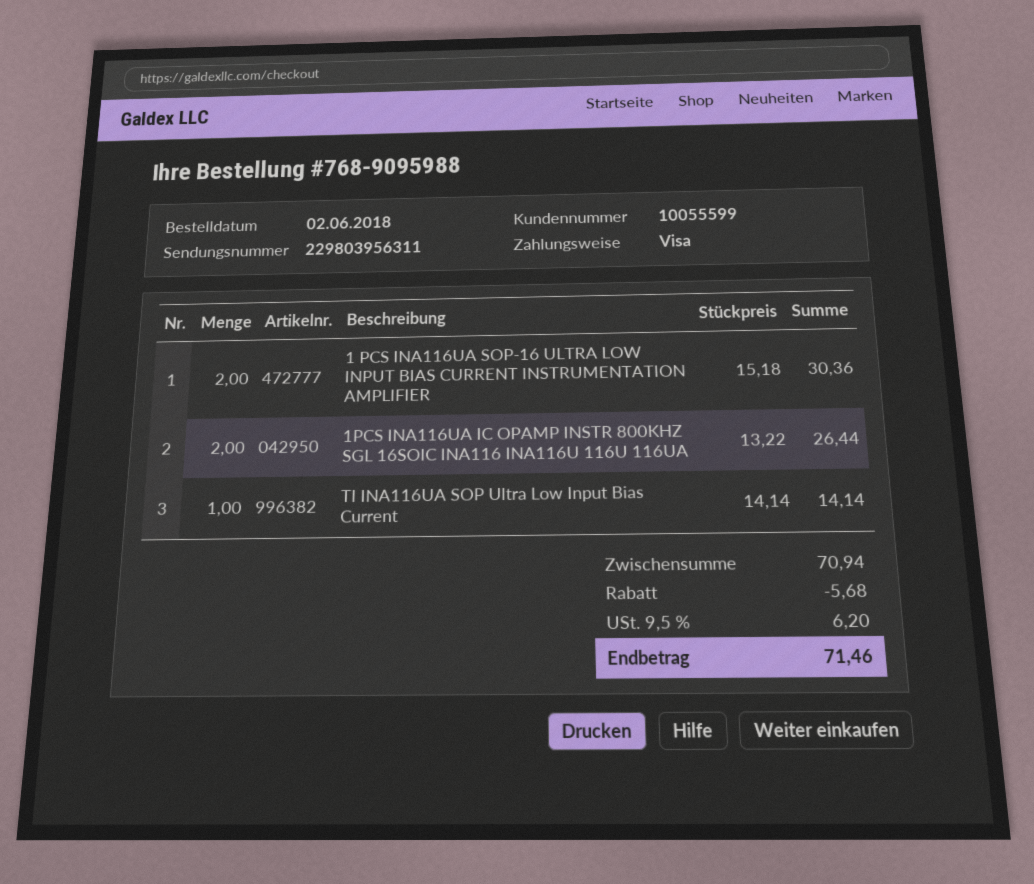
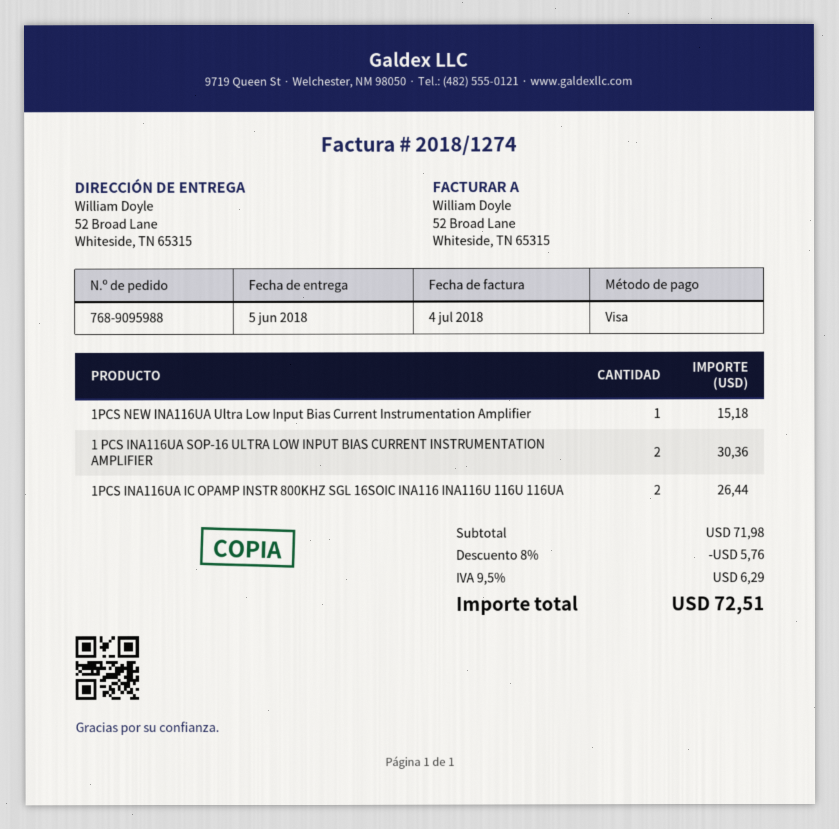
TI INA116UA SOP Ultra Low Input Bias Current: 1 for 14.14 -> none
1PCS NEW INA116UA Ultra Low Input Bias Current Instrumentation Amplifier: none -> 1 for 15.18
subtotal: 70.94 -> 71.98
discount: 5.68 -> 5.76
tax: 9.5% = 6.20 -> 9.5% = 6.29
total: 71.46 -> 72.51

